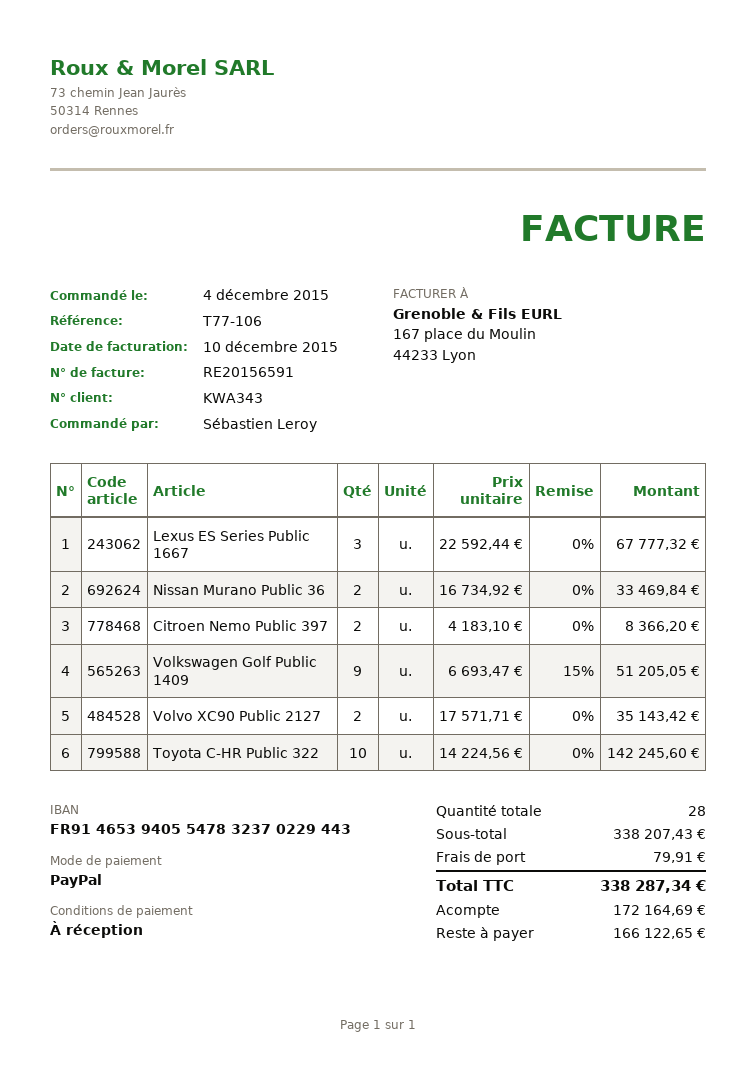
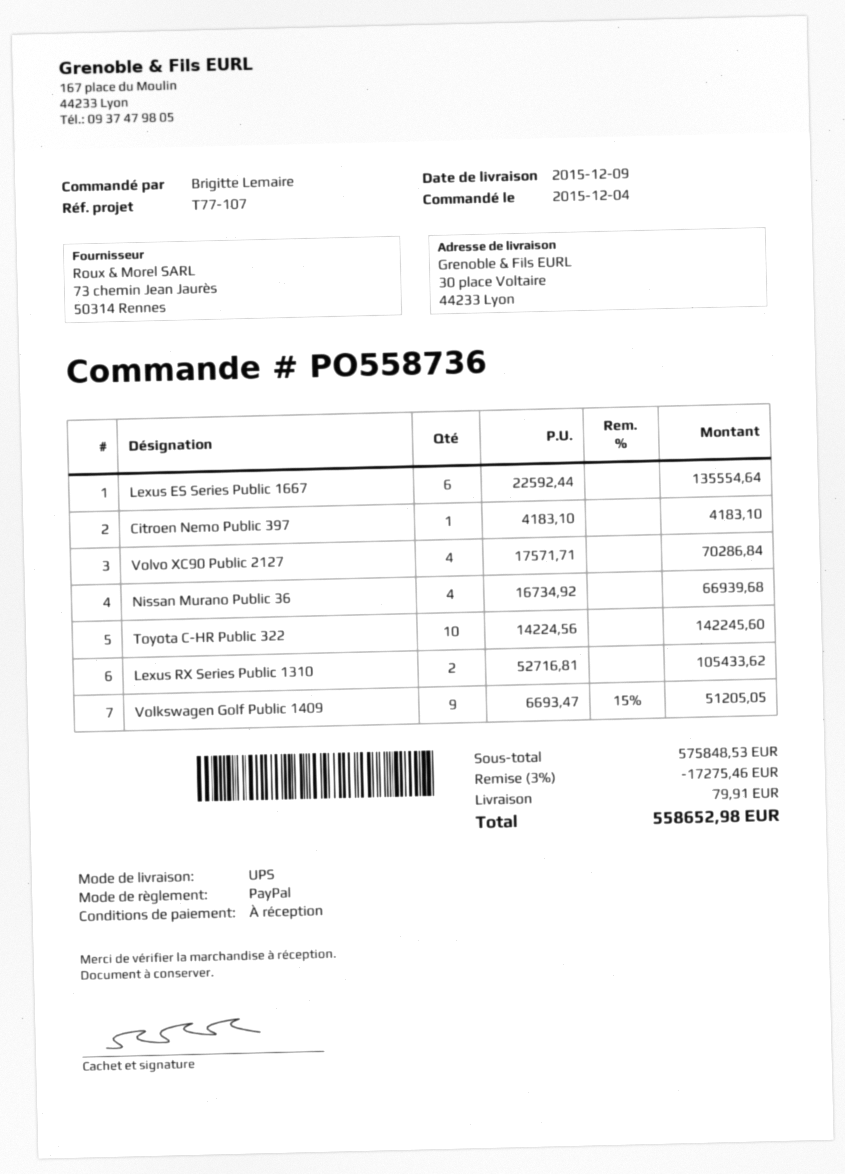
reference: T77-106 -> T77-107
ordered by: Sébastien Leroy -> Brigitte Lemaire
Lexus ES Series Public 1667: 3 x 22592.44 = 67777.32 -> 6 x 22592.44 = 135554.64
Nissan Murano Public 36: 2 x 16734.92 = 33469.84 -> 4 x 16734.92 = 66939.68
Citroen Nemo Public 397: 2 x 4183.10 = 8366.20 -> 1 x 4183.10 = 4183.10
Volvo XC90 Public 2127: 2 x 17571.71 = 35143.42 -> 4 x 17571.71 = 70286.84
Lexus RX Series Public 1310: none -> 2 x 52716.81 = 105433.62
subtotal: 338207.43 -> 575848.53
discount: none -> 3% = 17275.46
total: 338287.34 -> 558652.98

